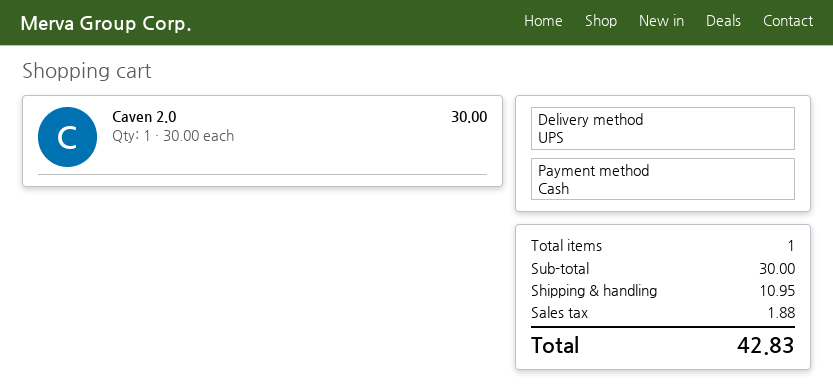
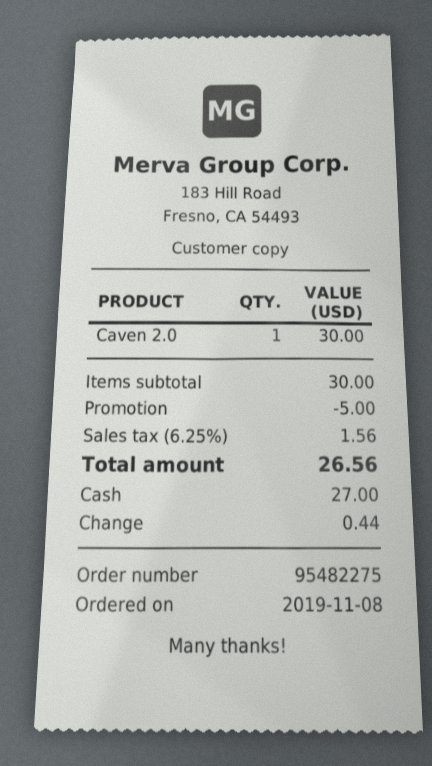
discount: none -> 5.00
shipping: 10.95 -> none
tax: 1.88 -> 1.56
total: 42.83 -> 26.56

